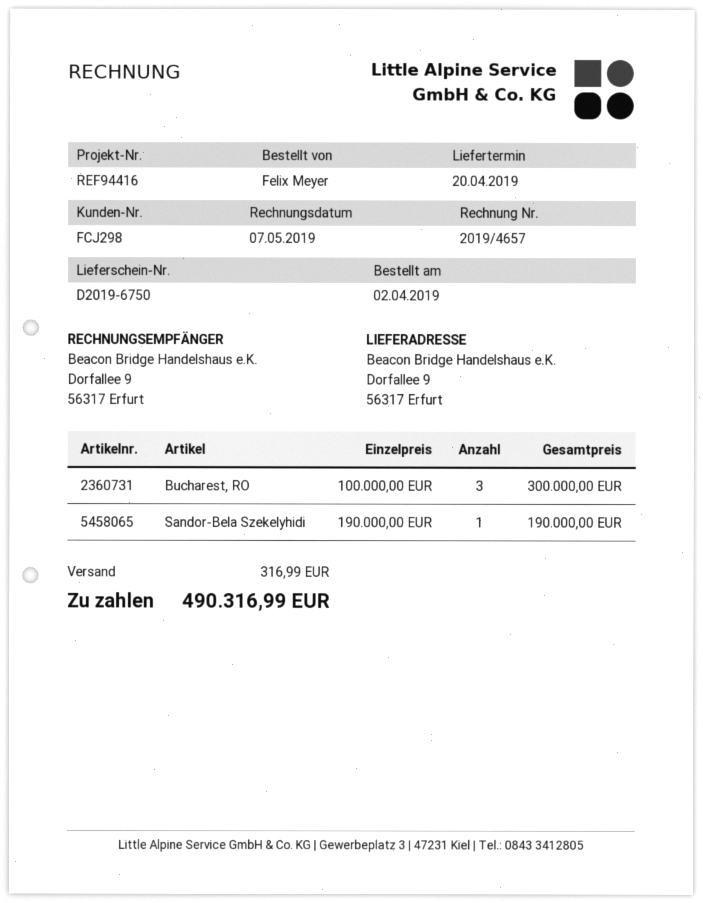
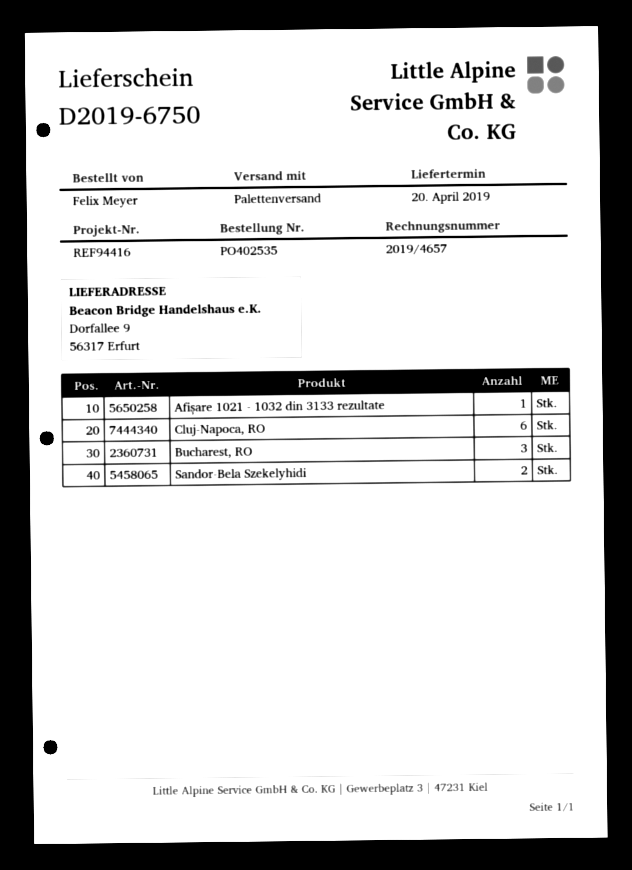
Sandor-Bela Szekelyhidi: 1 -> 2
Afișare 1021 - 1032 din 3133 rezultate: none -> 1
Cluj-Napoca, RO: none -> 6

